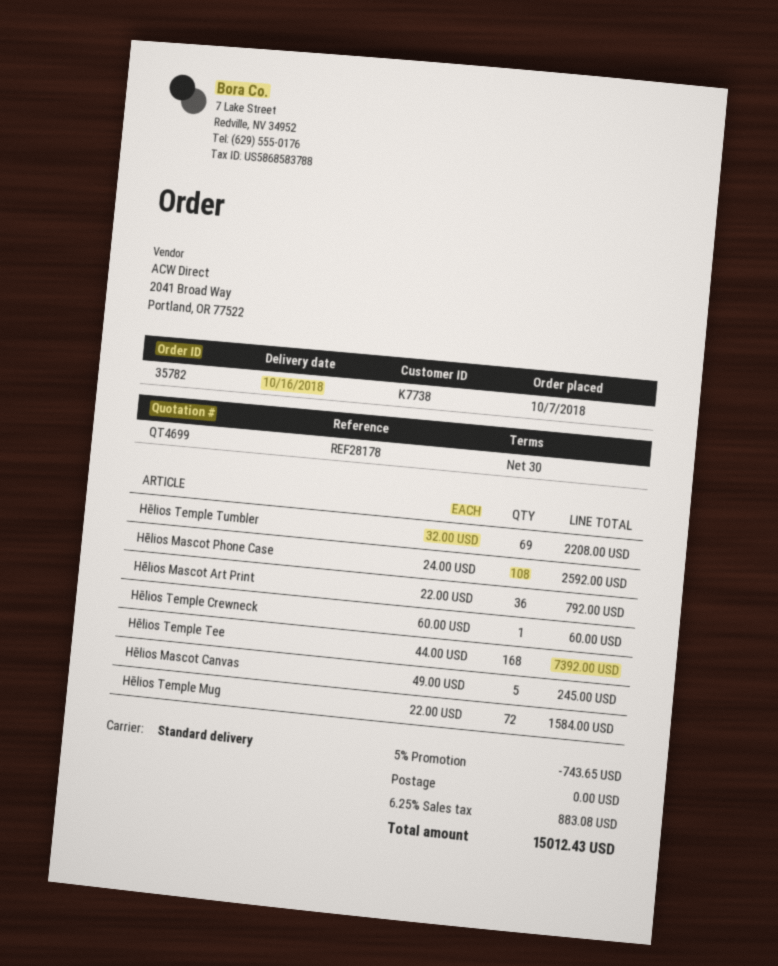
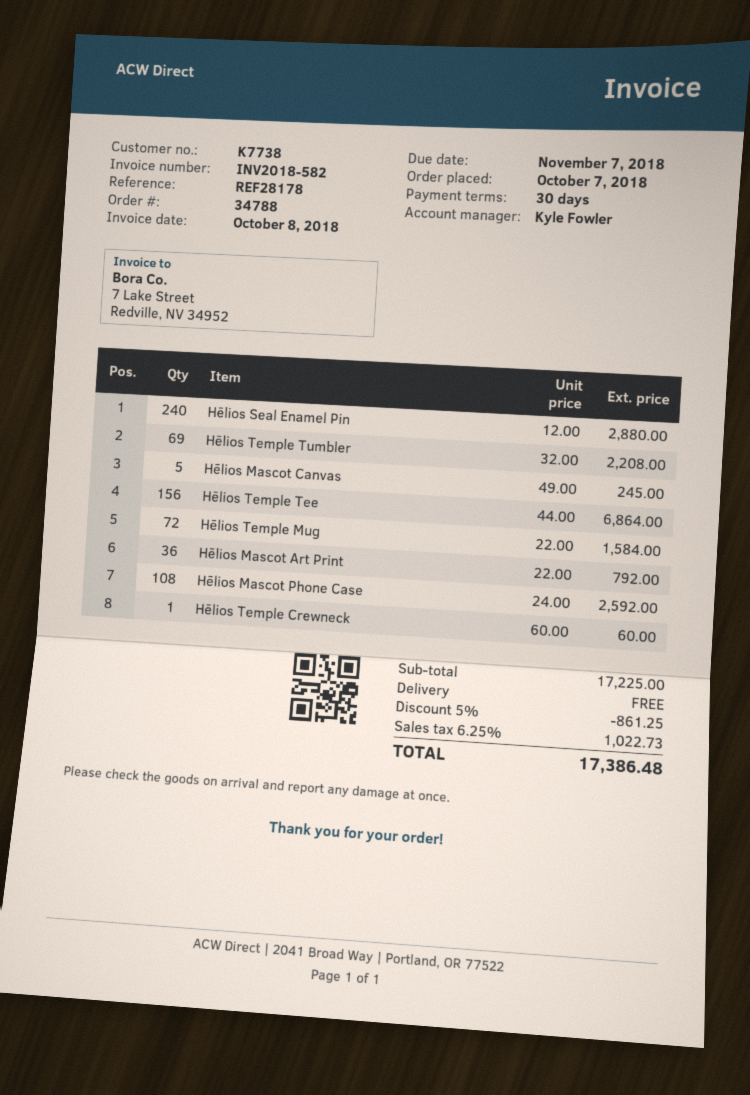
order number: 35782 -> 34788
Hēlios Temple Tee: 168 x 44.00 = 7392.00 -> 156 x 44.00 = 6864.00
Hēlios Seal Enamel Pin: none -> 240 x 12.00 = 2880.00
discount: 5% = 743.65 -> 5% = 861.25
tax: 6.25% = 883.08 -> 6.25% = 1022.73
total: 15012.43 -> 17386.48

